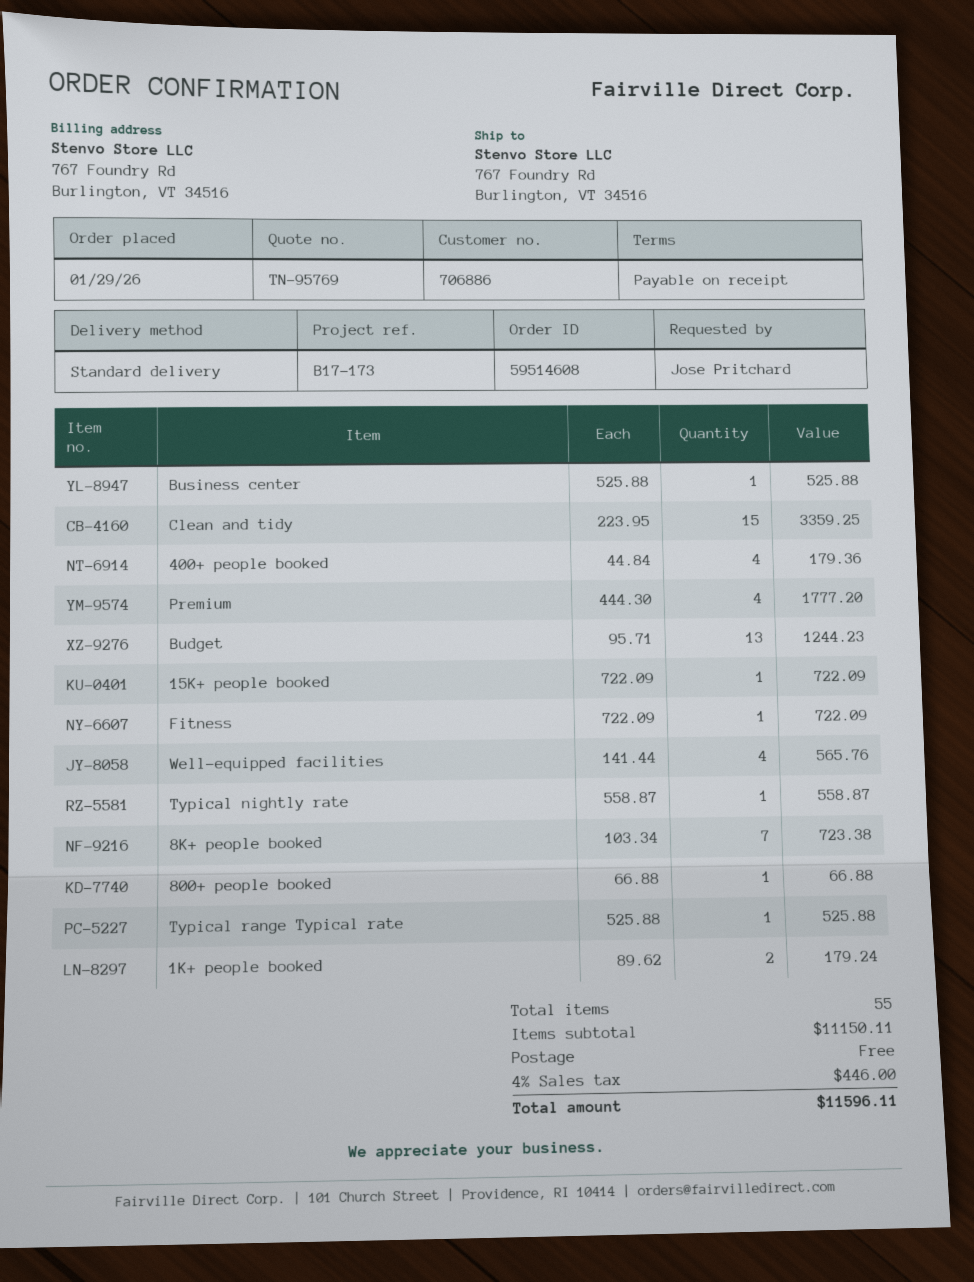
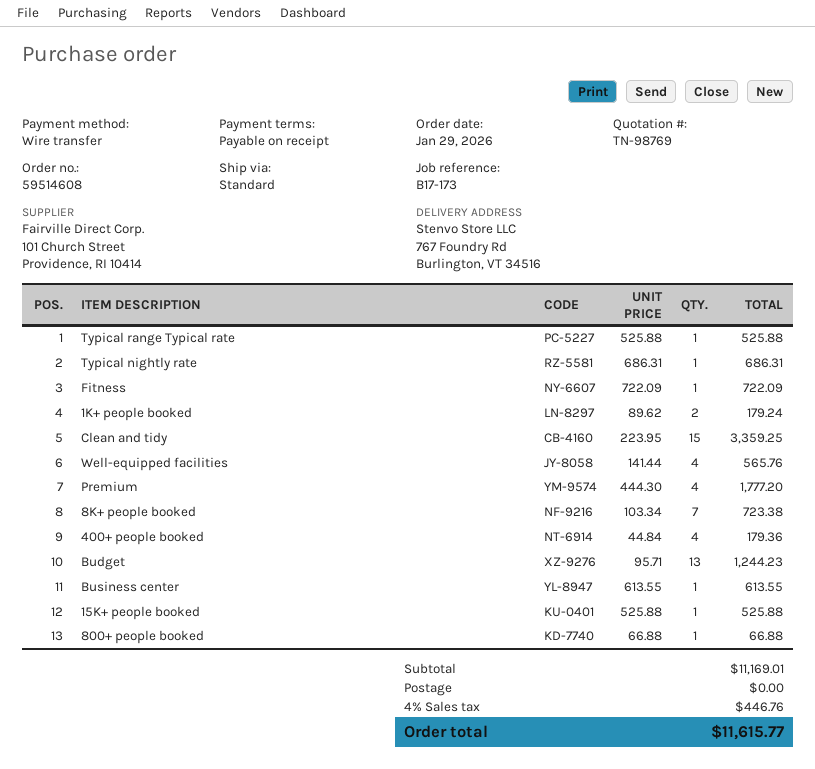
quote number: TN-95769 -> TN-98769
Business center: 1 x 525.88 = 525.88 -> 1 x 613.55 = 613.55
15K+ people booked: 1 x 722.09 = 722.09 -> 1 x 525.88 = 525.88
Typical nightly rate: 1 x 558.87 = 558.87 -> 1 x 686.31 = 686.31
subtotal: 11150.11 -> 11169.01
tax: 4% = 446.00 -> 4% = 446.76
total: 11596.11 -> 11615.77

